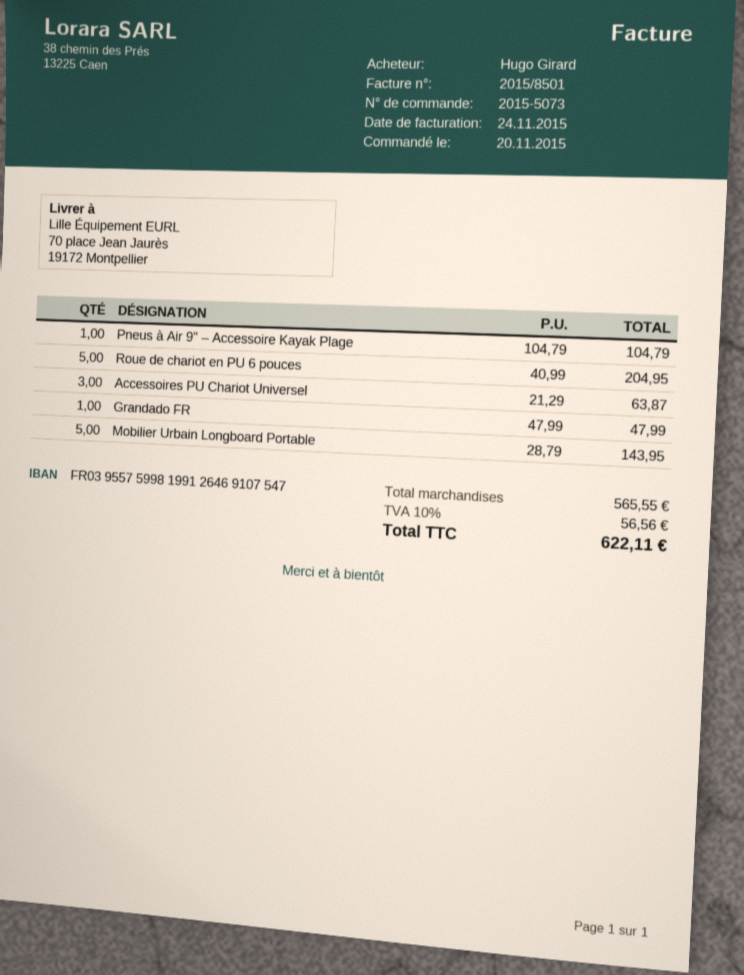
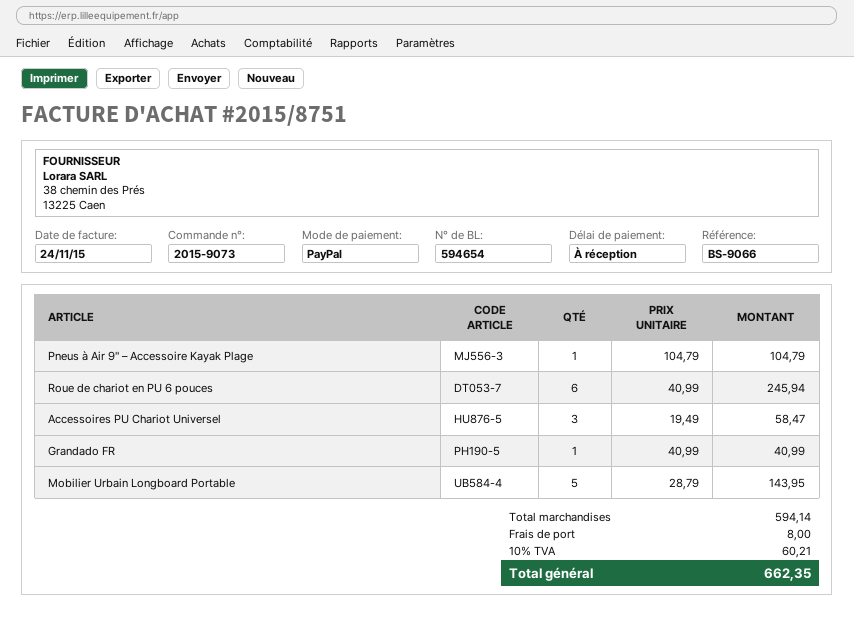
order number: 2015-5073 -> 2015-9073
invoice number: 2015/8501 -> 2015/8751
Roue de chariot en PU 6 pouces: 5 x 40.99 = 204.95 -> 6 x 40.99 = 245.94
Accessoires PU Chariot Universel: 3 x 21.29 = 63.87 -> 3 x 19.49 = 58.47
Grandado FR: 1 x 47.99 = 47.99 -> 1 x 40.99 = 40.99
subtotal: 565.55 -> 594.14
shipping: none -> 8.00
tax: 10% = 56.56 -> 10% = 60.21
total: 622.11 -> 662.35

